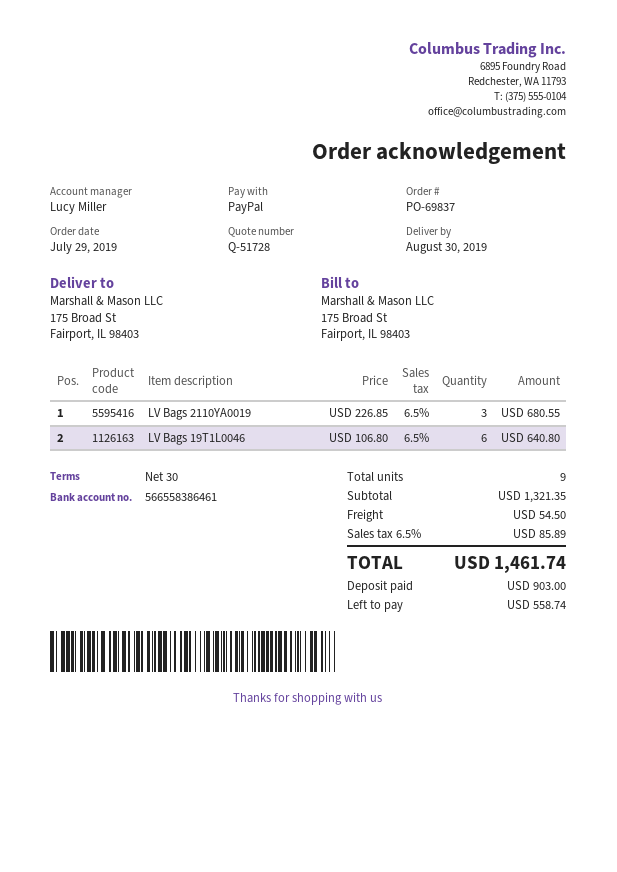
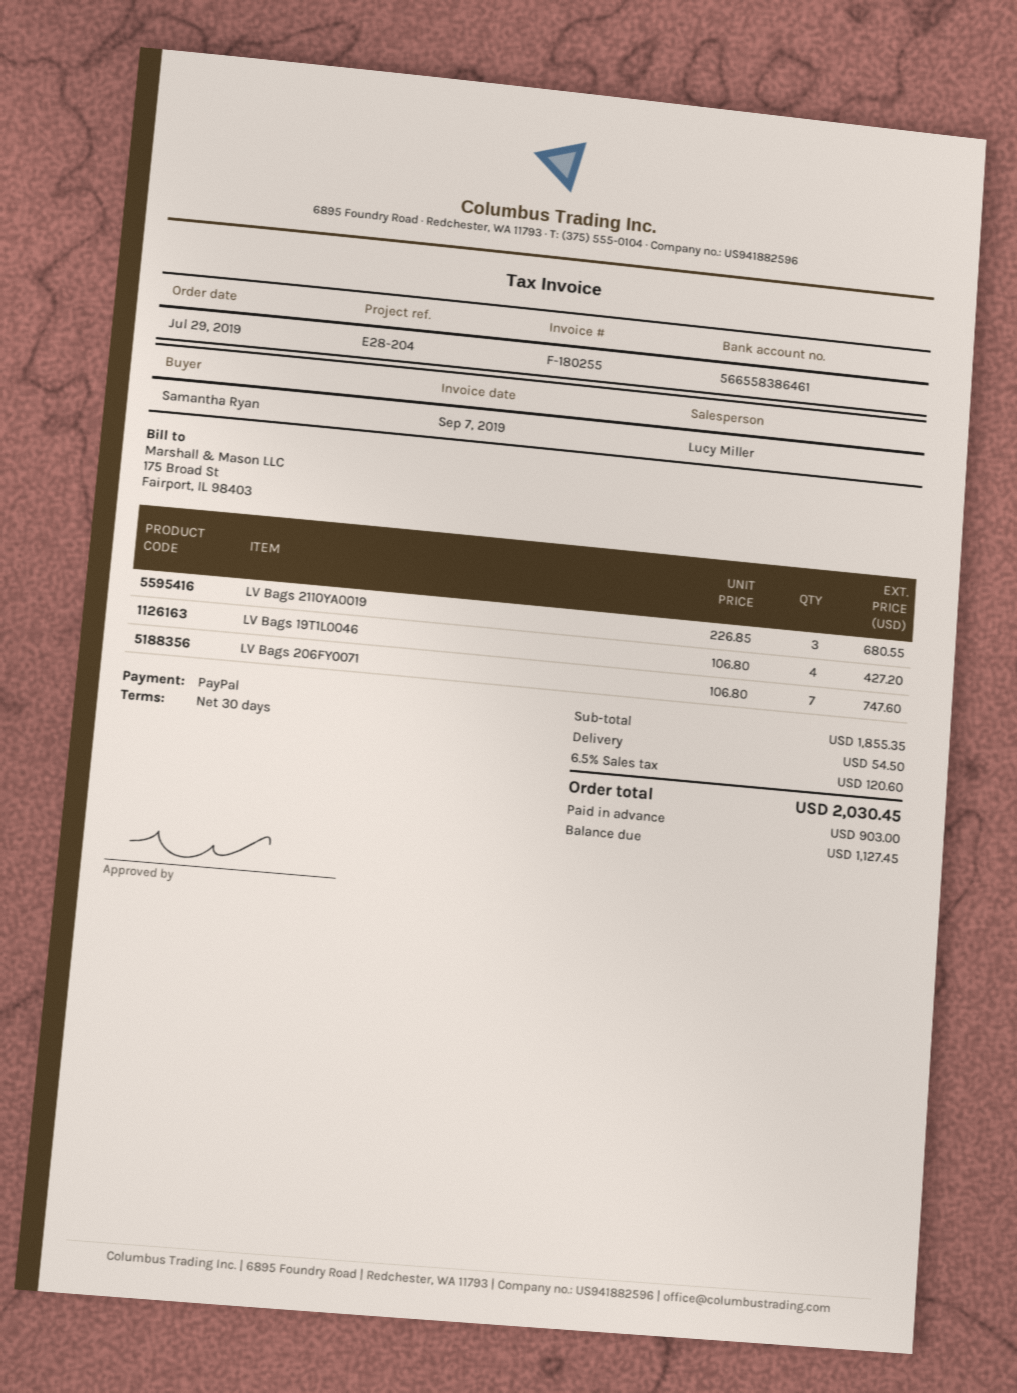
LV Bags 19T1L0046: 6 x 106.80 = 640.80 -> 4 x 106.80 = 427.20
LV Bags 206FY0071: none -> 7 x 106.80 = 747.60
subtotal: 1321.35 -> 1855.35
tax: 6.5% = 85.89 -> 6.5% = 120.60
total: 1461.74 -> 2030.45
balance: 558.74 -> 1127.45

